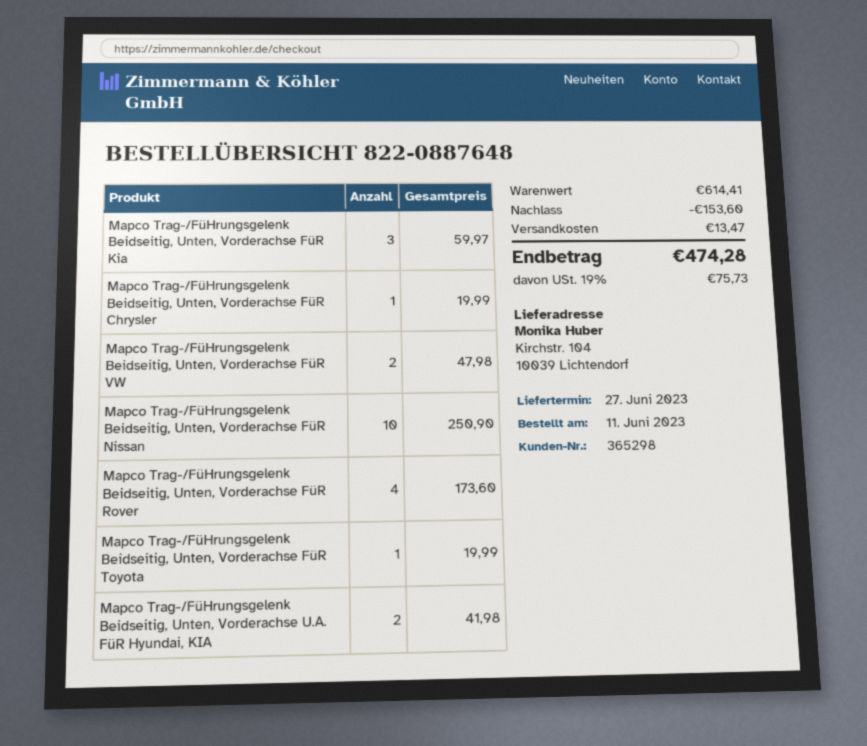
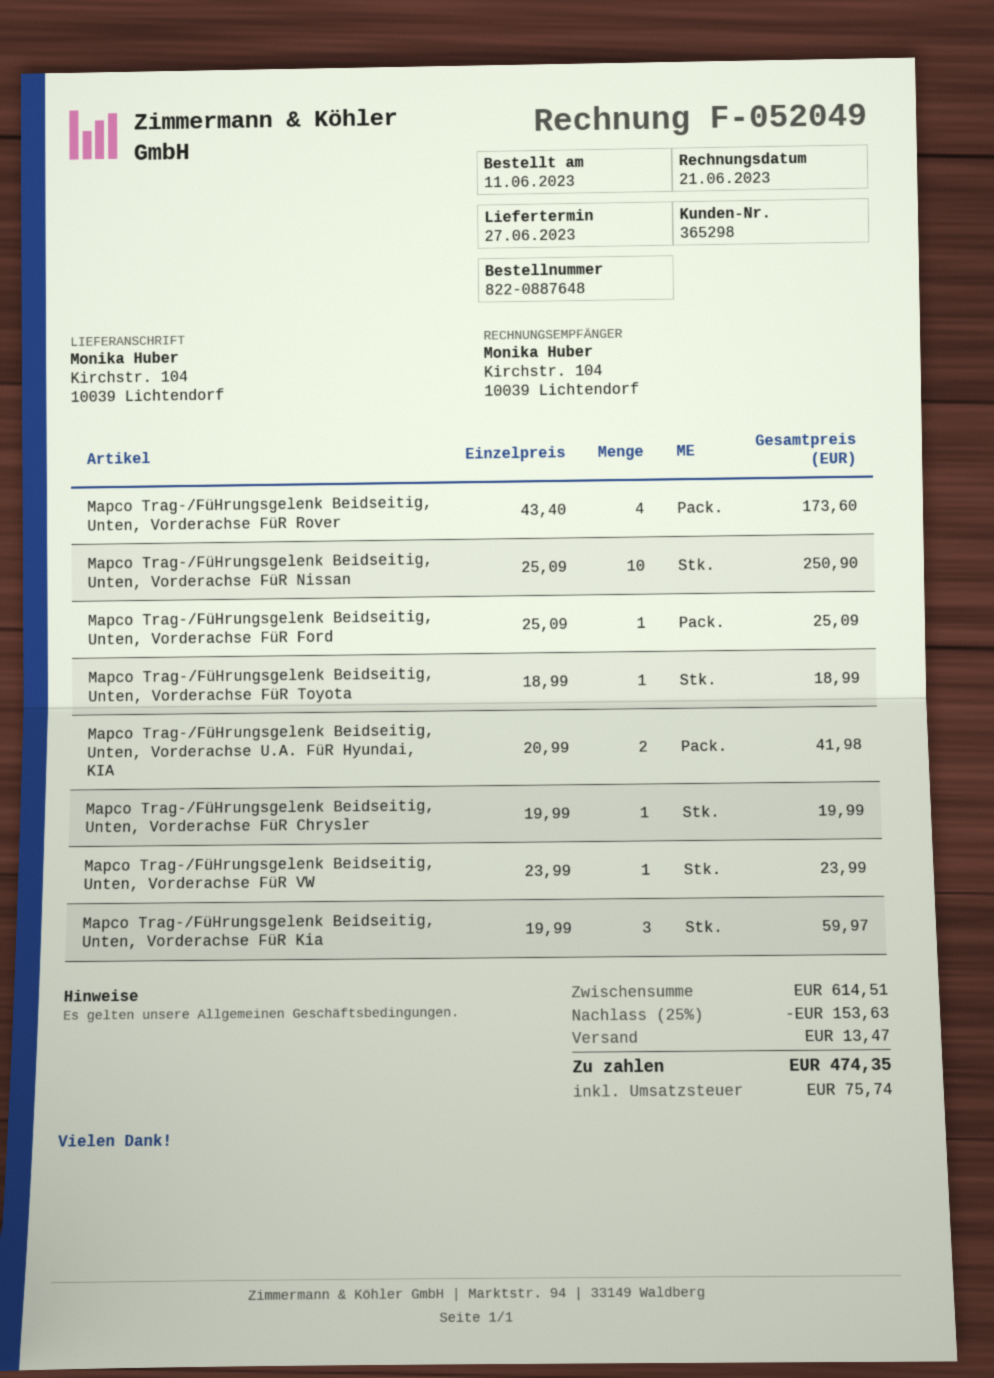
Mapco Trag-/FüHrungsgelenk Beidseitig, Unten, Vorderachse FüR VW: 2 for 47.98 -> 1 for 23.99
Mapco Trag-/FüHrungsgelenk Beidseitig, Unten, Vorderachse FüR Toyota: 1 for 19.99 -> 1 for 18.99
Mapco Trag-/FüHrungsgelenk Beidseitig, Unten, Vorderachse FüR Ford: none -> 1 for 25.09
subtotal: 614.41 -> 614.51
discount: 153.60 -> 153.63
tax: 75.73 -> 75.74
total: 474.28 -> 474.35

